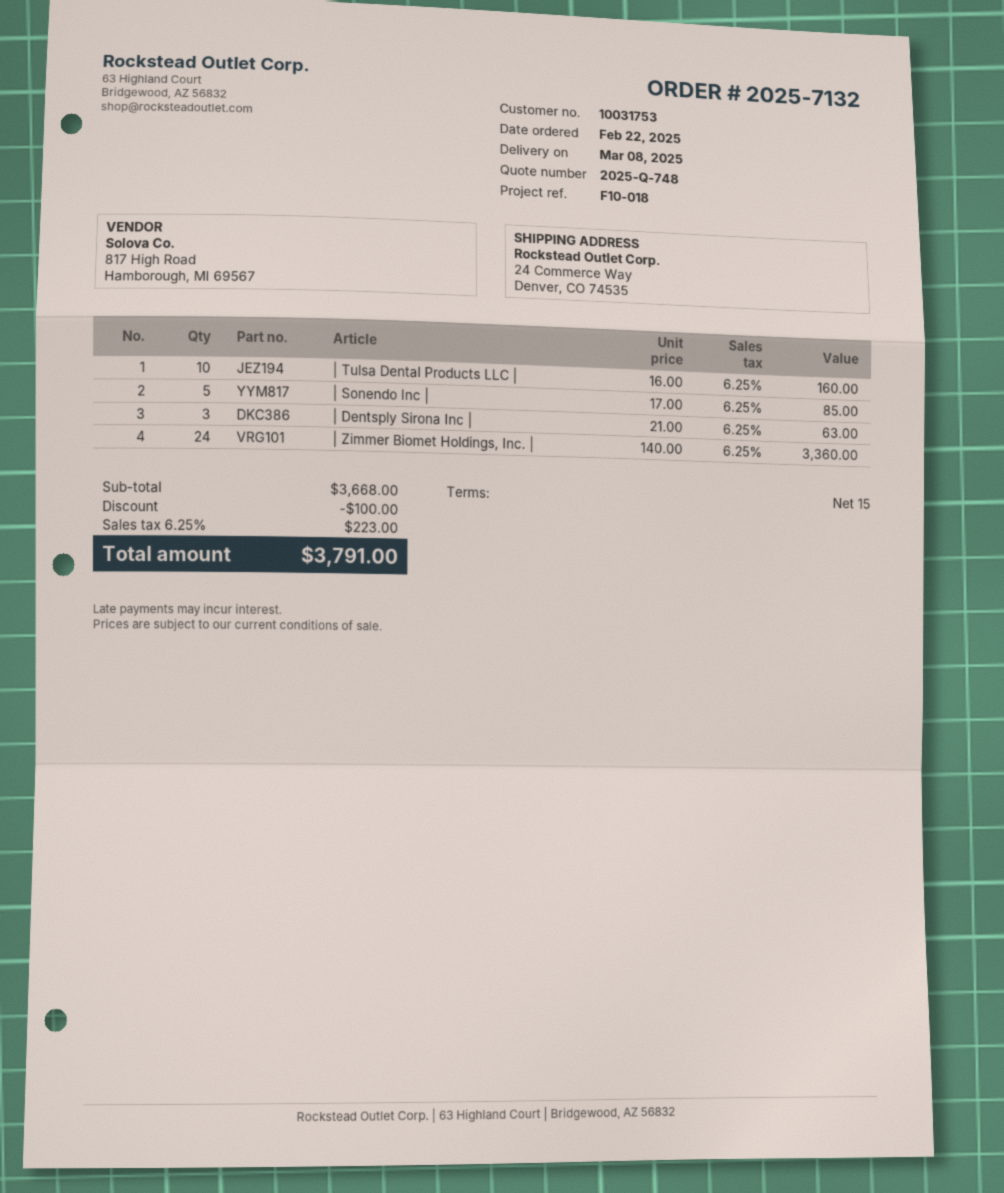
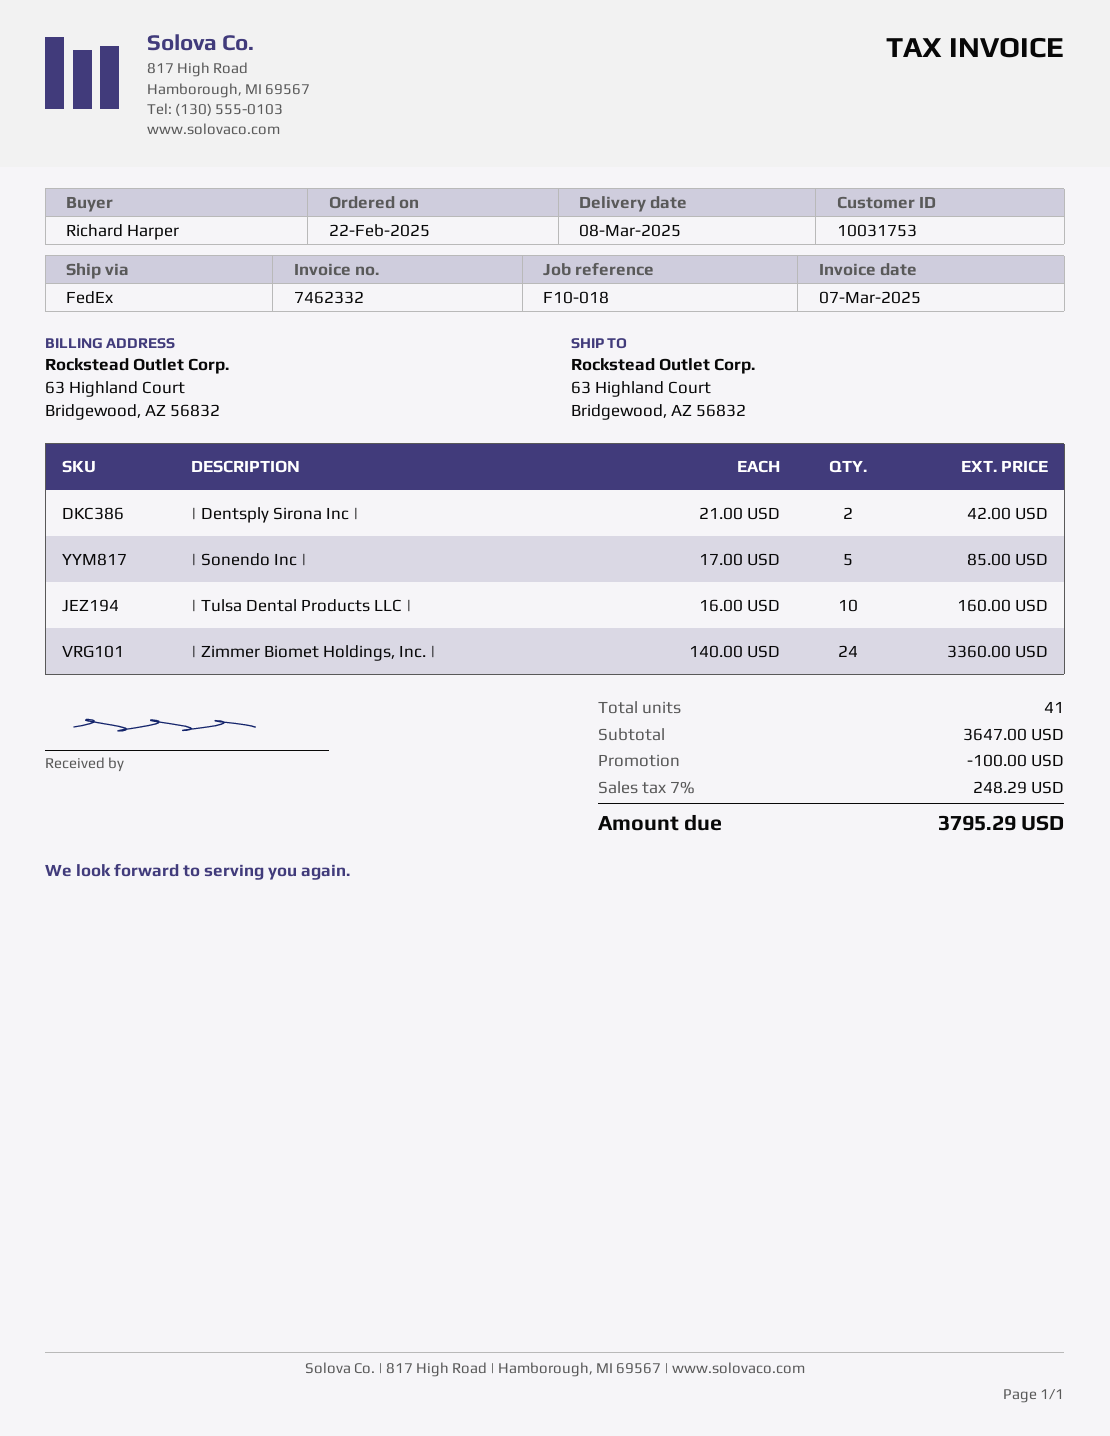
ship to: 24 Commerce Way, Denver, CO 74535 -> 63 Highland Court, Bridgewood, AZ 56832
| Dentsply Sirona Inc |: 3 x 21.00 = 63.00 -> 2 x 21.00 = 42.00
subtotal: 3668.00 -> 3647.00
tax: 6.25% = 223.00 -> 7% = 248.29
total: 3791.00 -> 3795.29

